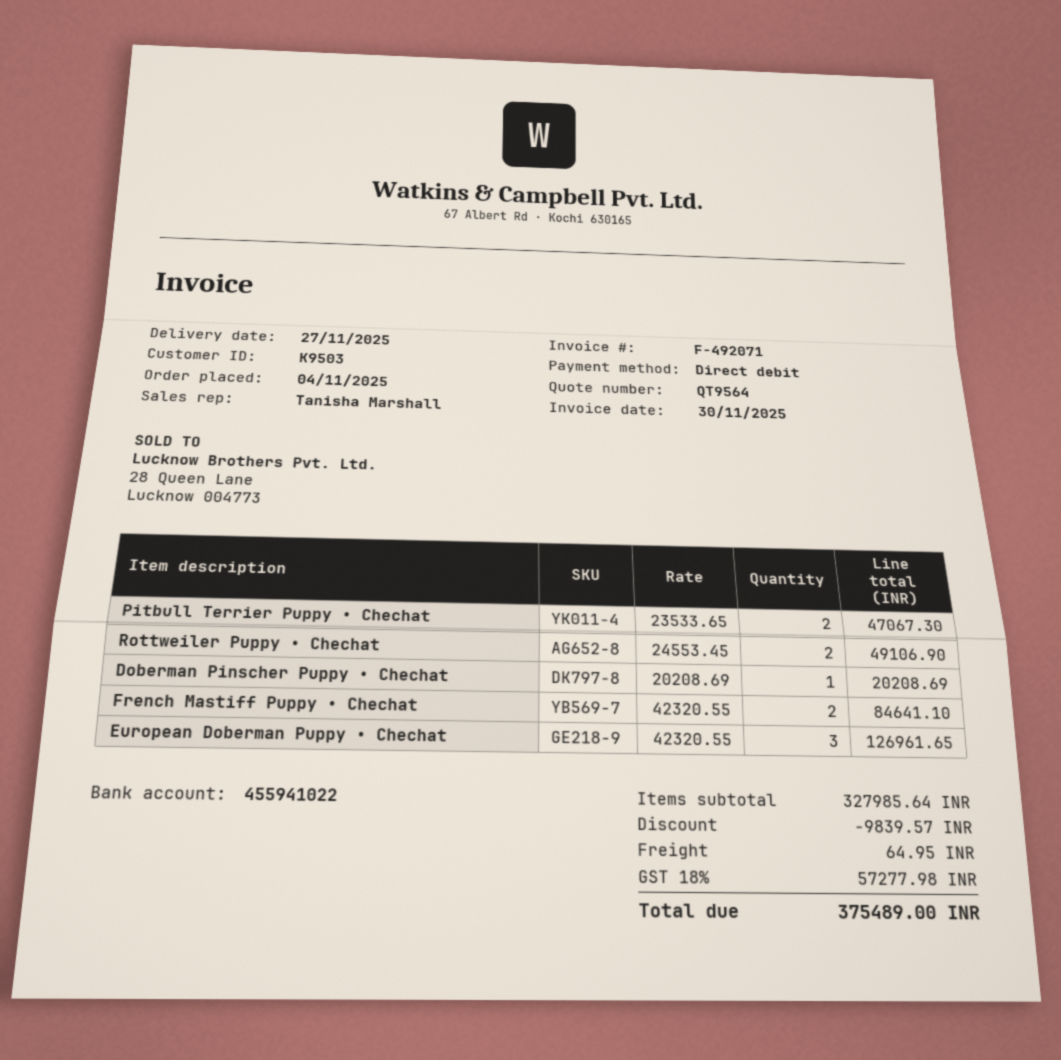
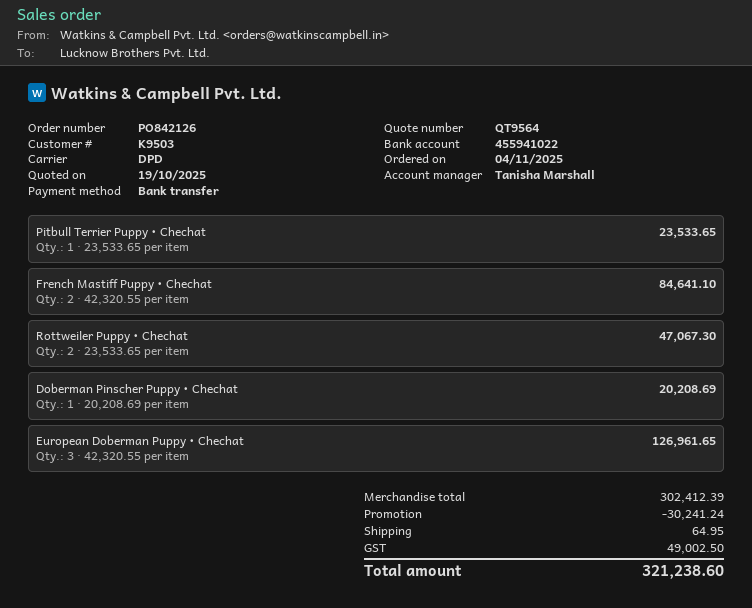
payment method: direct debit -> bank transfer
Pitbull Terrier Puppy • Chechat: 2 x 23533.65 = 47067.30 -> 1 x 23533.65 = 23533.65
Rottweiler Puppy • Chechat: 2 x 24553.45 = 49106.90 -> 2 x 23533.65 = 47067.30
subtotal: 327985.64 -> 302412.39
discount: 9839.57 -> 30241.24
tax: 57277.98 -> 49002.50
total: 375489.00 -> 321238.60

